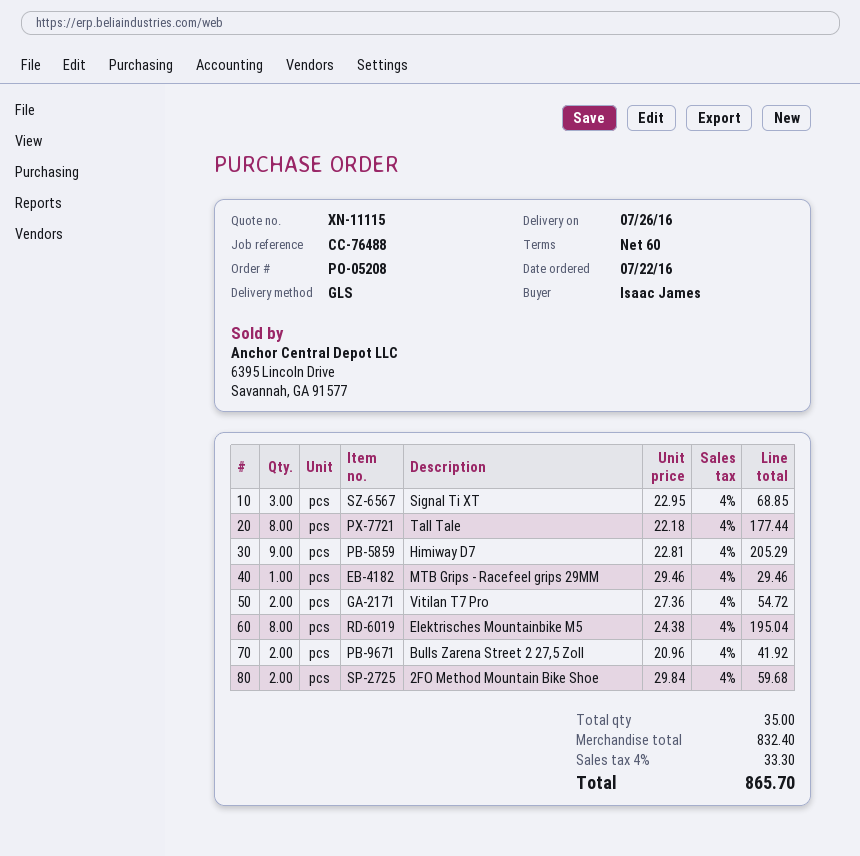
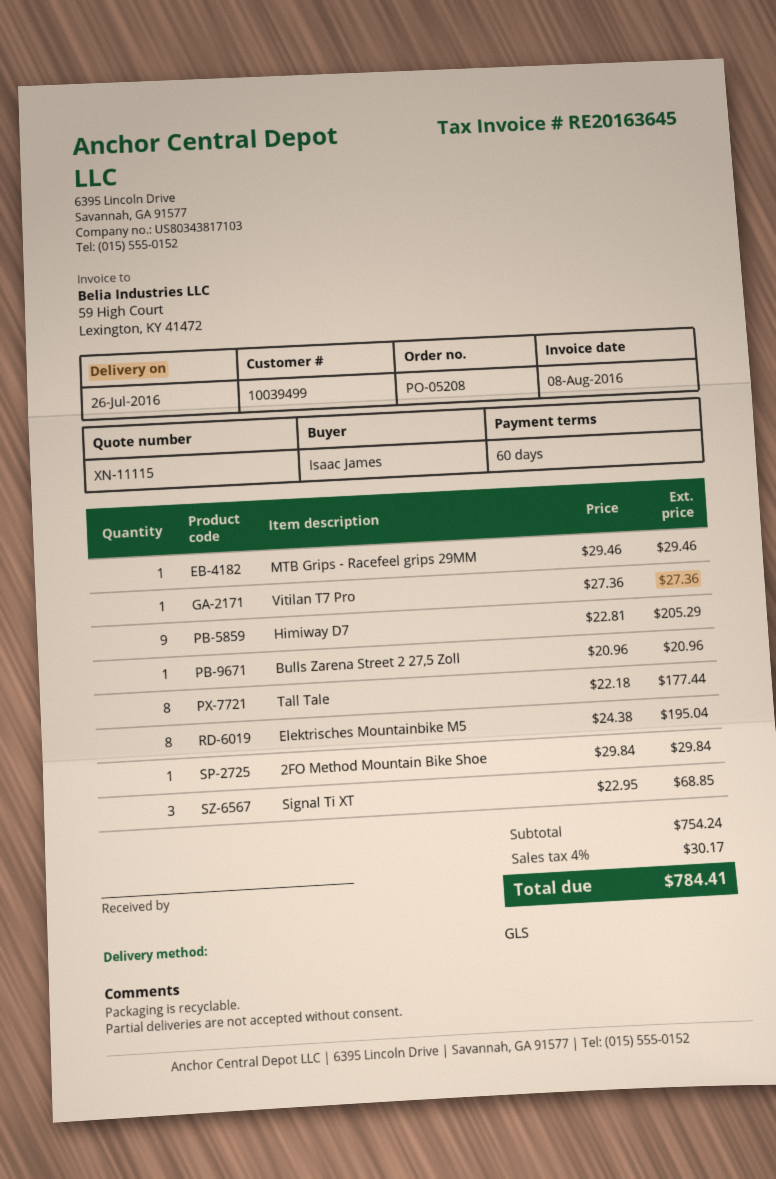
Vitilan T7 Pro: 2 x 27.36 = 54.72 -> 1 x 27.36 = 27.36
Bulls Zarena Street 2 27,5 Zoll: 2 x 20.96 = 41.92 -> 1 x 20.96 = 20.96
2FO Method Mountain Bike Shoe: 2 x 29.84 = 59.68 -> 1 x 29.84 = 29.84
subtotal: 832.40 -> 754.24
tax: 4% = 33.30 -> 4% = 30.17
total: 865.70 -> 784.41

